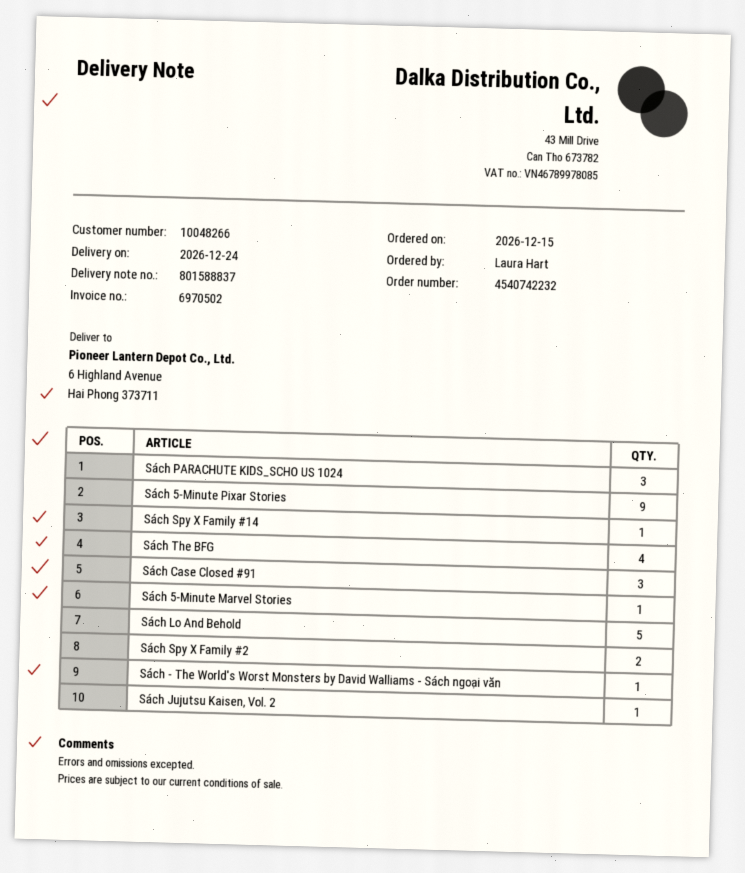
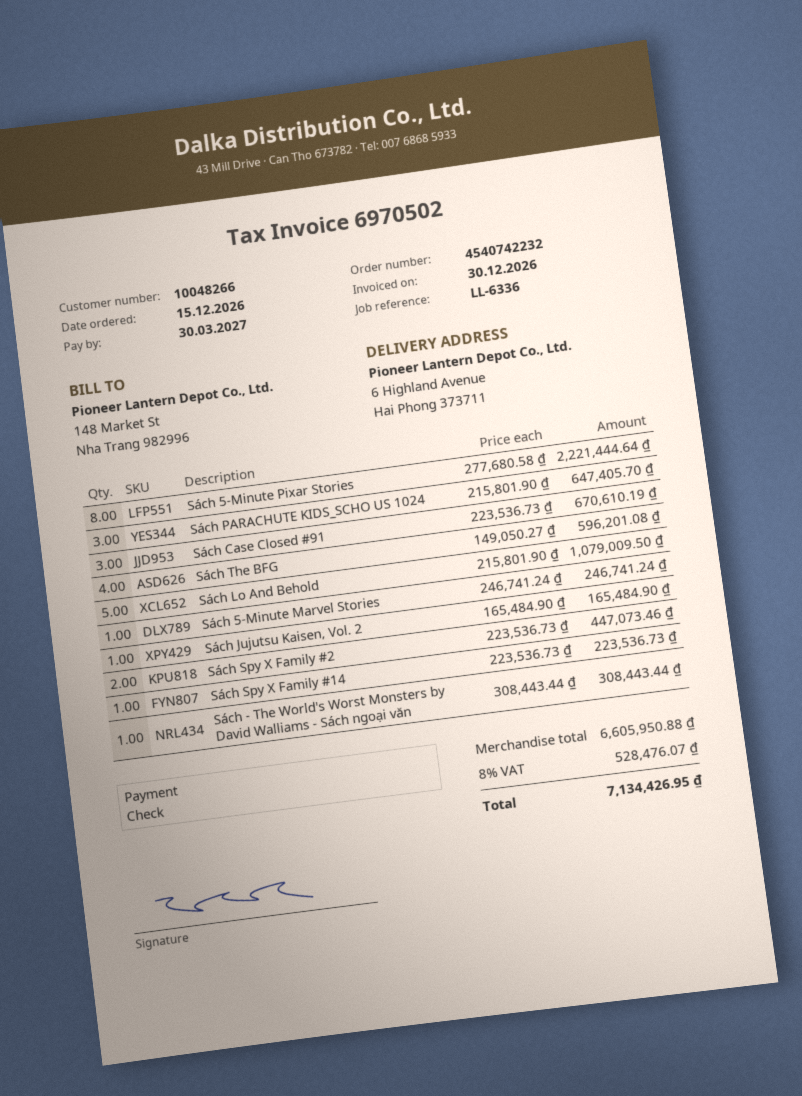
Sách 5-Minute Pixar Stories: 9 -> 8

